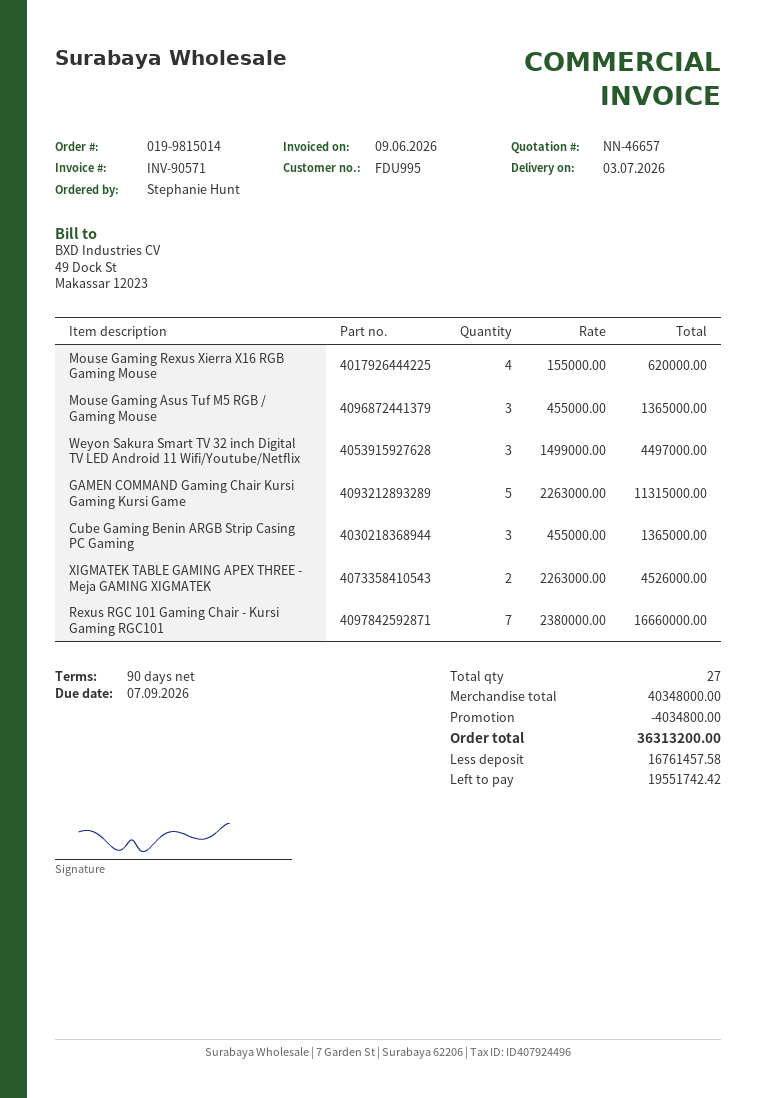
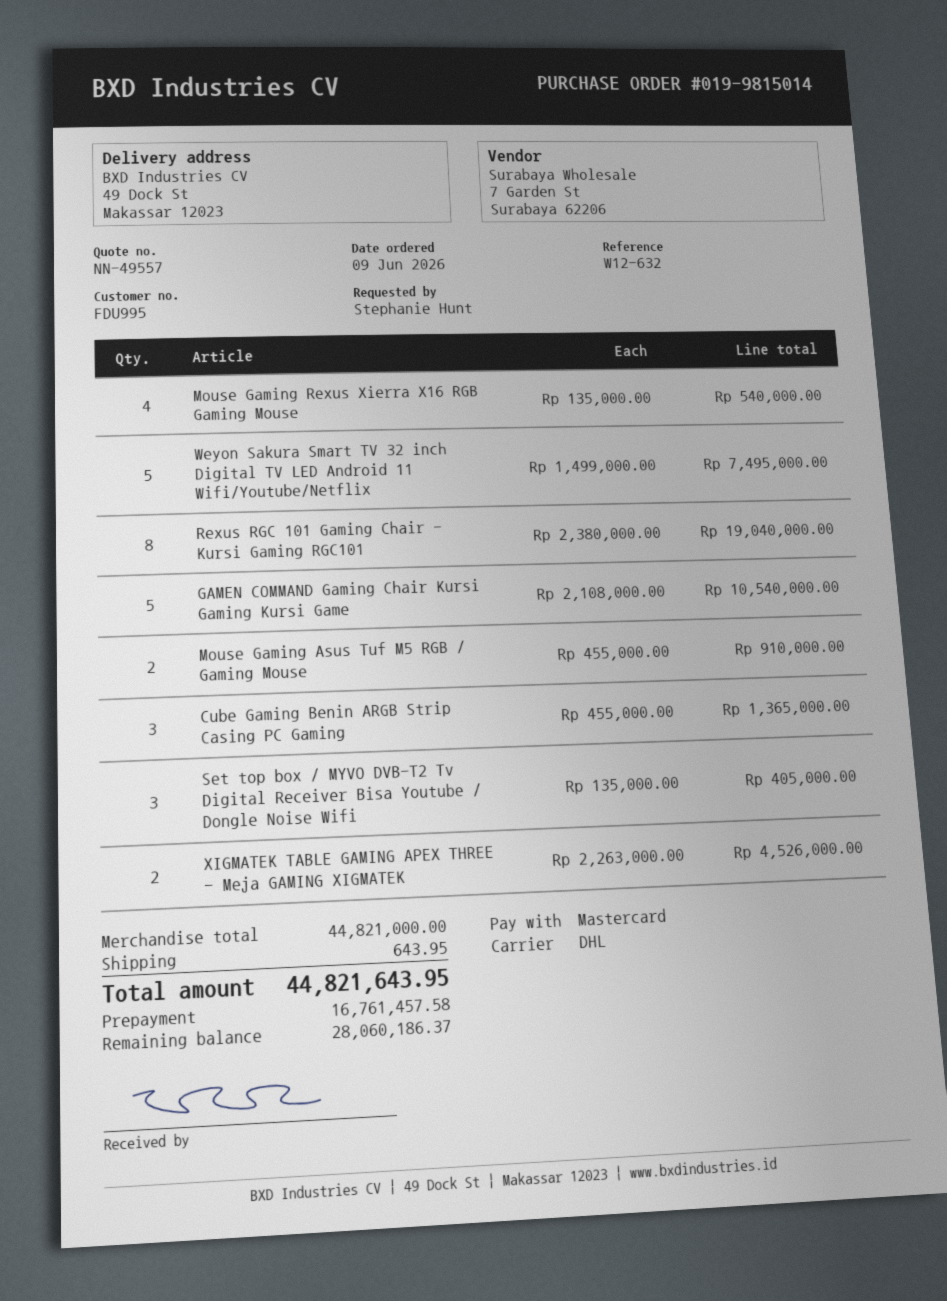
quote number: NN-46657 -> NN-49557
Mouse Gaming Rexus Xierra X16 RGB Gaming Mouse: 4 x 155000.00 = 620000.00 -> 4 x 135000.00 = 540000.00
Mouse Gaming Asus Tuf M5 RGB / Gaming Mouse: 3 x 455000.00 = 1365000.00 -> 2 x 455000.00 = 910000.00
Weyon Sakura Smart TV 32 inch Digital TV LED Android 11 Wifi/Youtube/Netflix: 3 x 1499000.00 = 4497000.00 -> 5 x 1499000.00 = 7495000.00
GAMEN COMMAND Gaming Chair Kursi Gaming Kursi Game: 5 x 2263000.00 = 11315000.00 -> 5 x 2108000.00 = 10540000.00
Rexus RGC 101 Gaming Chair - Kursi Gaming RGC101: 7 x 2380000.00 = 16660000.00 -> 8 x 2380000.00 = 19040000.00
Set top box / MYVO DVB-T2 Tv Digital Receiver Bisa Youtube / Dongle Noise Wifi: none -> 3 x 135000.00 = 405000.00
subtotal: 40348000.00 -> 44821000.00
discount: 4034800.00 -> none
shipping: none -> 643.95
total: 36313200.00 -> 44821643.95
balance: 19551742.42 -> 28060186.37

